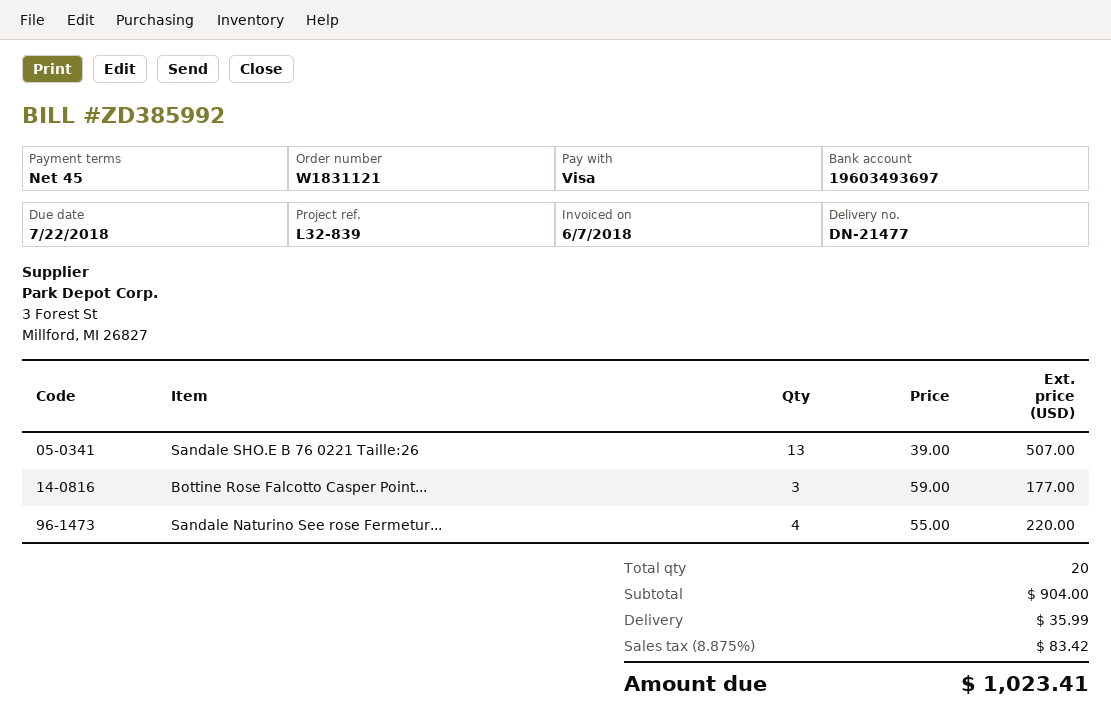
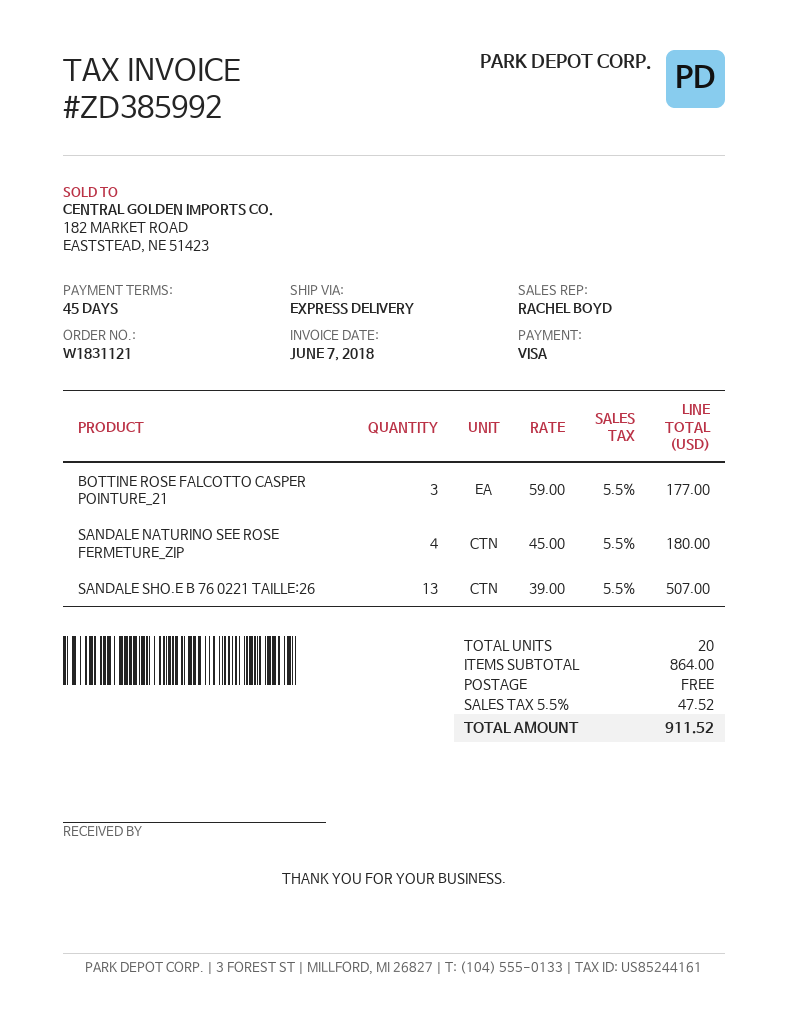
Sandale Naturino See rose Fermetur...: 4 x 55.00 = 220.00 -> 4 x 45.00 = 180.00
subtotal: 904.00 -> 864.00
shipping: 35.99 -> 0.00
tax: 8.875% = 83.42 -> 5.5% = 47.52
total: 1023.41 -> 911.52

